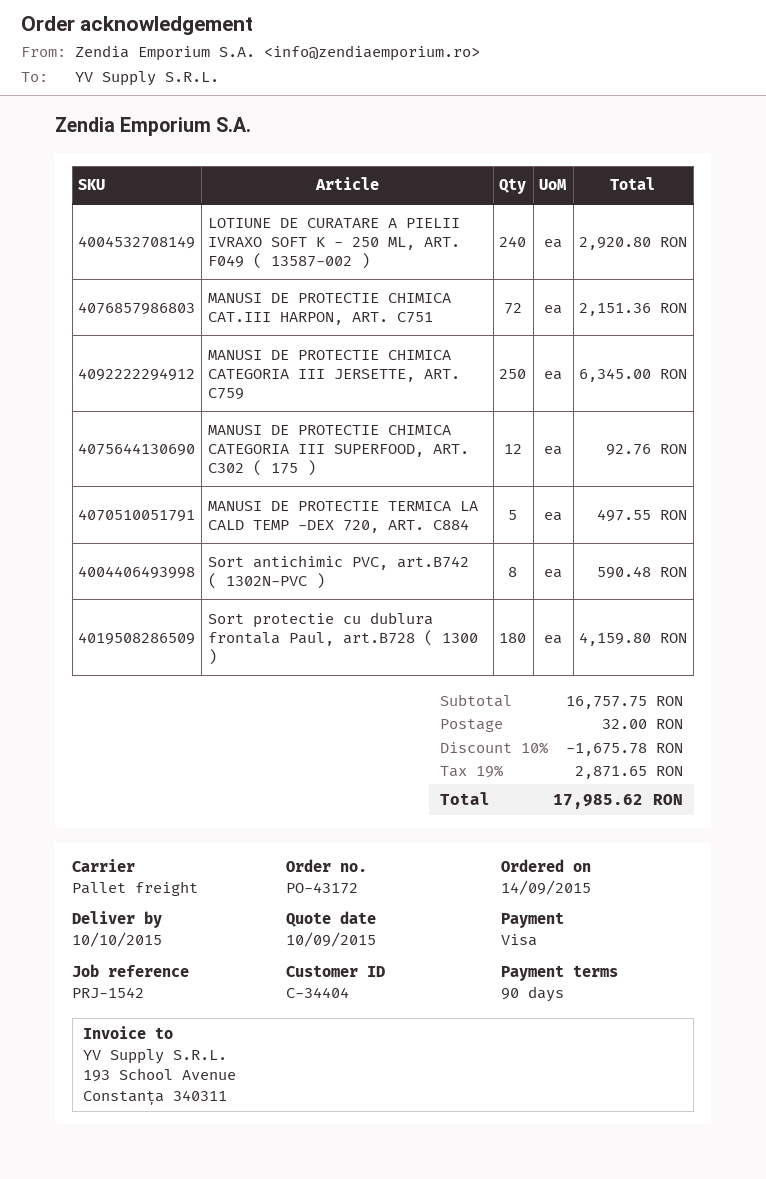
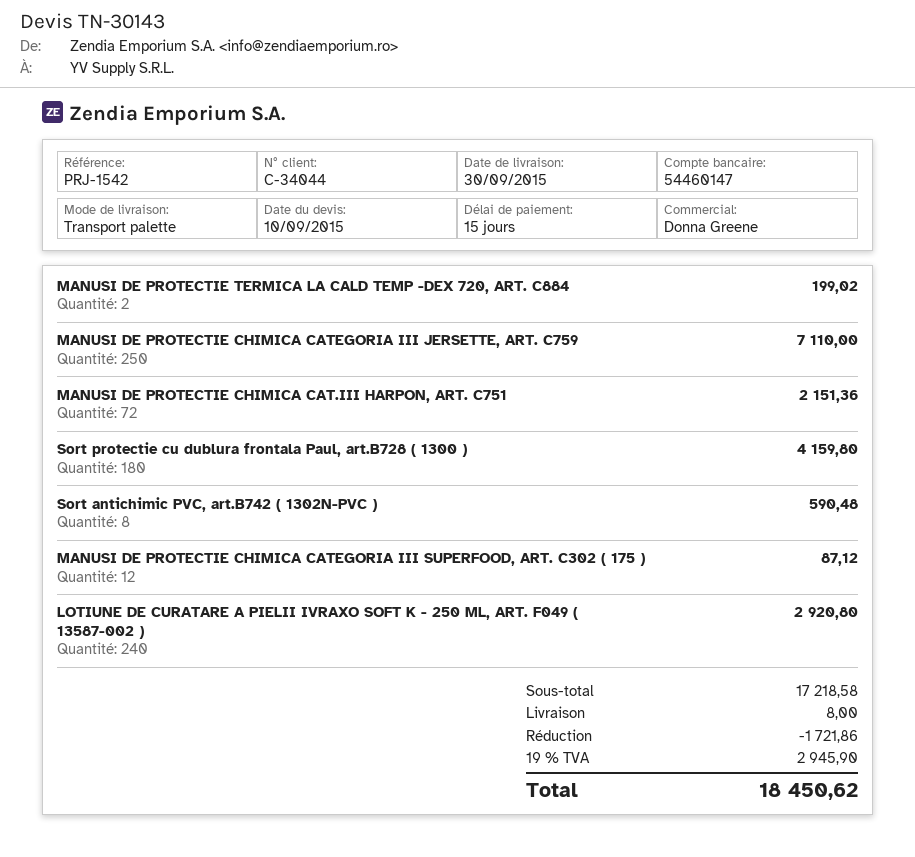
delivery date: 2015-10-10 -> 2015-09-30
payment terms: 90 days -> 15 days
customer number: C-34404 -> C-34044
MANUSI DE PROTECTIE CHIMICA CATEGORIA III JERSETTE, ART. C759: 250 for 6345.00 -> 250 for 7110.00
MANUSI DE PROTECTIE CHIMICA CATEGORIA III SUPERFOOD, ART. C302 ( 175 ): 12 for 92.76 -> 12 for 87.12
MANUSI DE PROTECTIE TERMICA LA CALD TEMP -DEX 720, ART. C884: 5 for 497.55 -> 2 for 199.02
subtotal: 16757.75 -> 17218.58
discount: 1675.78 -> 1721.86
shipping: 32.00 -> 8.00
tax: 19% = 2871.65 -> 19% = 2945.90
total: 17985.62 -> 18450.62

